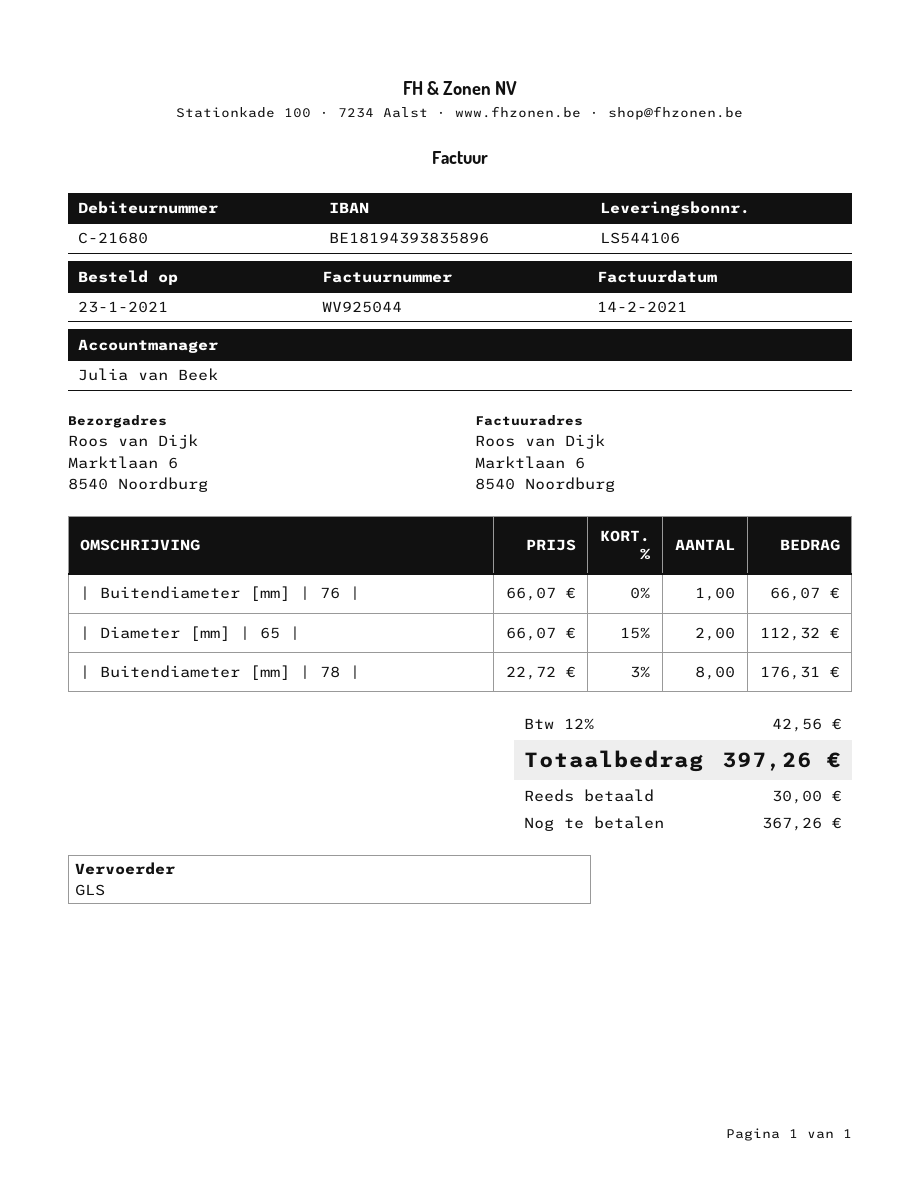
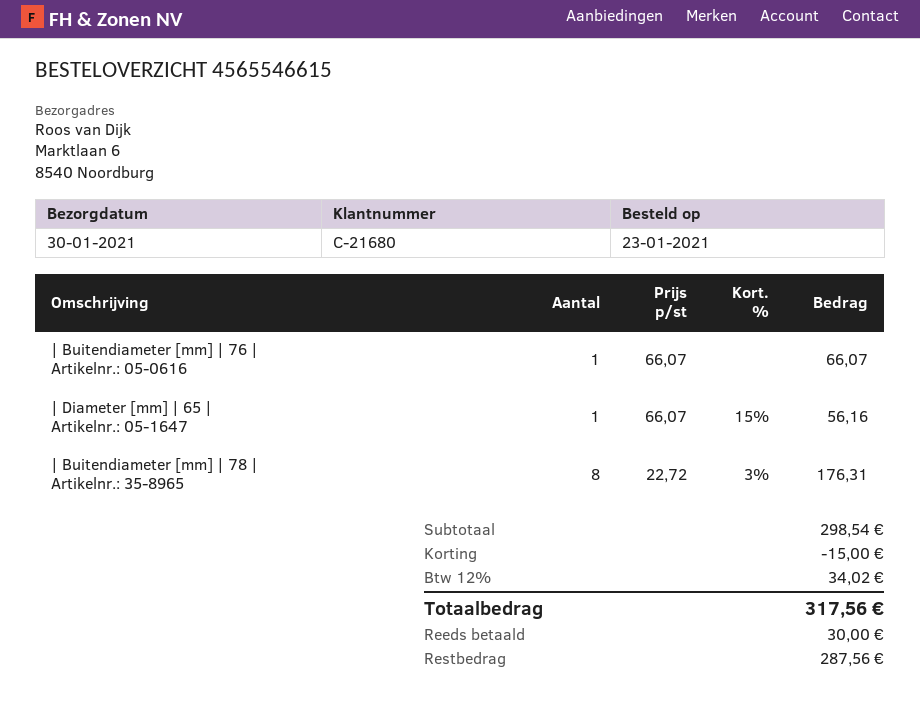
| Diameter [mm] | 65 |: 2 x 66.07 - 15% = 112.32 -> 1 x 66.07 - 15% = 56.16
discount: none -> 15.00
tax: 12% = 42.56 -> 12% = 34.02
total: 397.26 -> 317.56
balance: 367.26 -> 287.56

